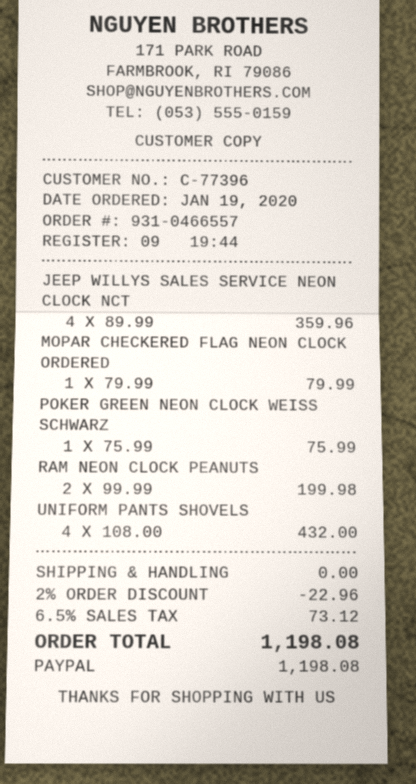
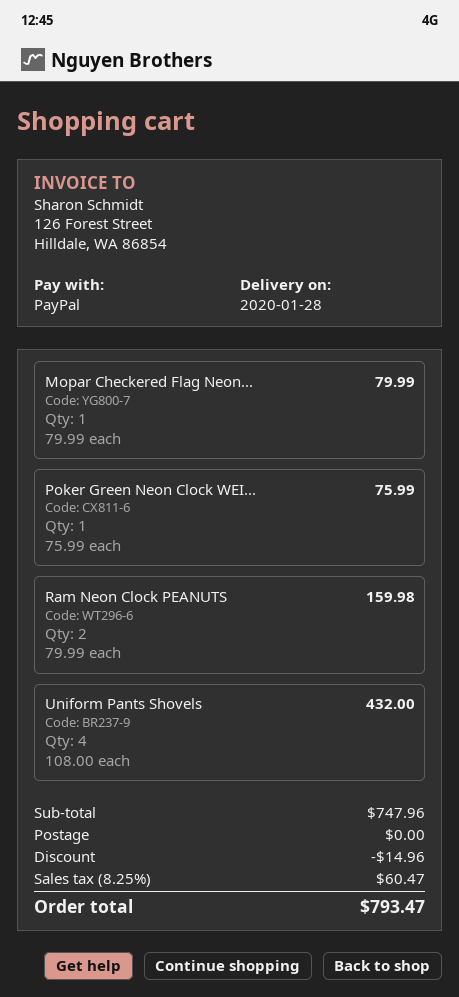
JEEP WILLYS SALES SERVICE NEON CLOCK NCT: 4 x 89.99 = 359.96 -> none
RAM NEON CLOCK PEANUTS: 2 x 99.99 = 199.98 -> 2 x 79.99 = 159.98
discount: 22.96 -> 14.96
tax: 6.5% = 73.12 -> 8.25% = 60.47
total: 1198.08 -> 793.47

